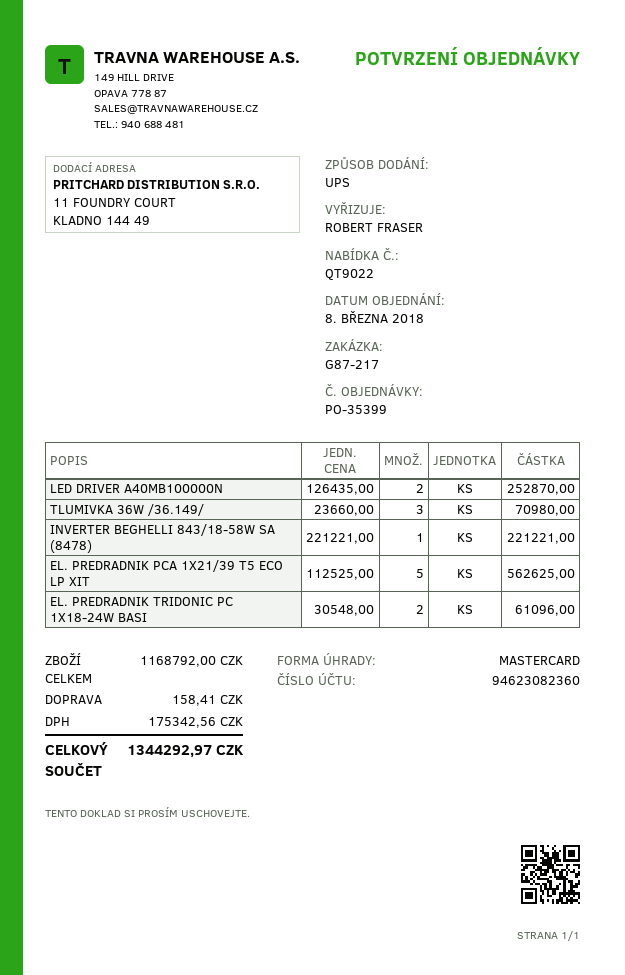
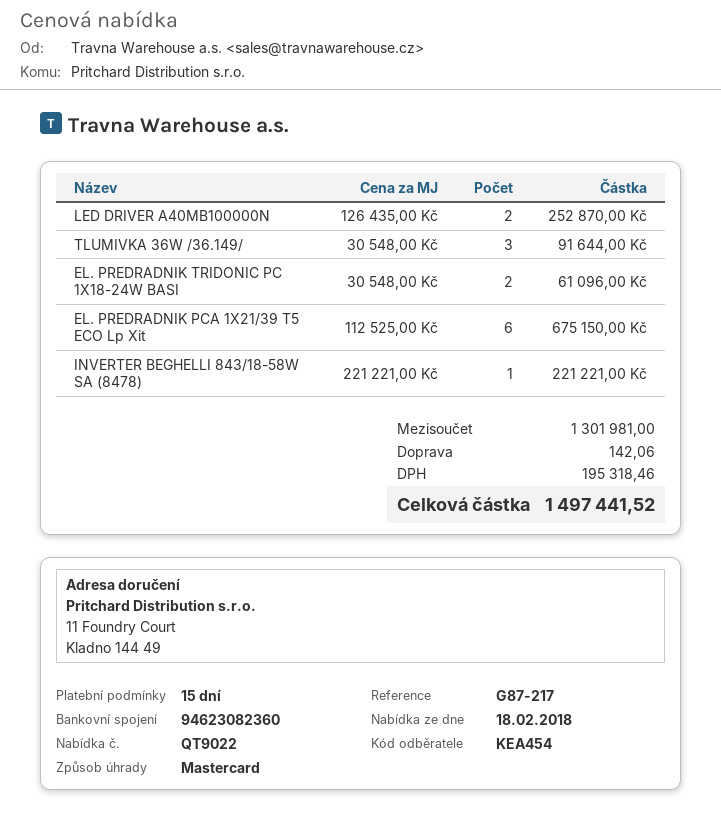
TLUMIVKA 36W /36.149/: 3 x 23660.00 = 70980.00 -> 3 x 30548.00 = 91644.00
EL. PREDRADNIK PCA 1X21/39 T5 ECO LP XIT: 5 x 112525.00 = 562625.00 -> 6 x 112525.00 = 675150.00
subtotal: 1168792.00 -> 1301981.00
shipping: 158.41 -> 142.06
tax: 175342.56 -> 195318.46
total: 1344292.97 -> 1497441.52

